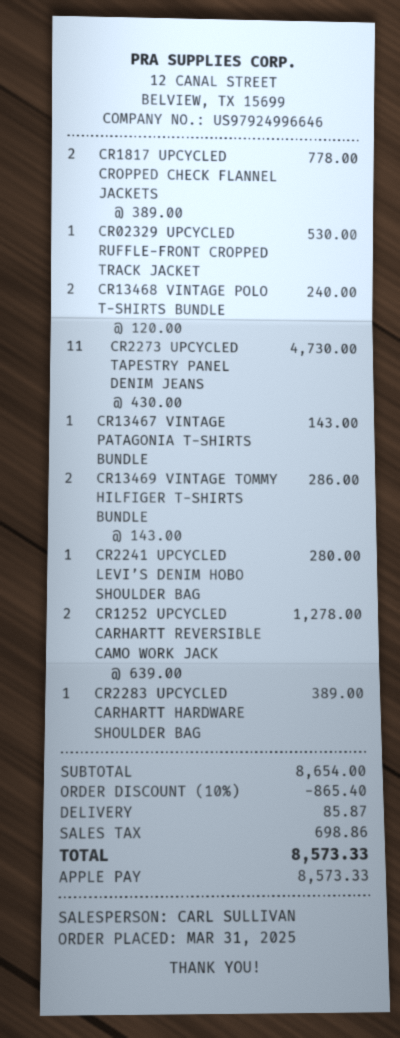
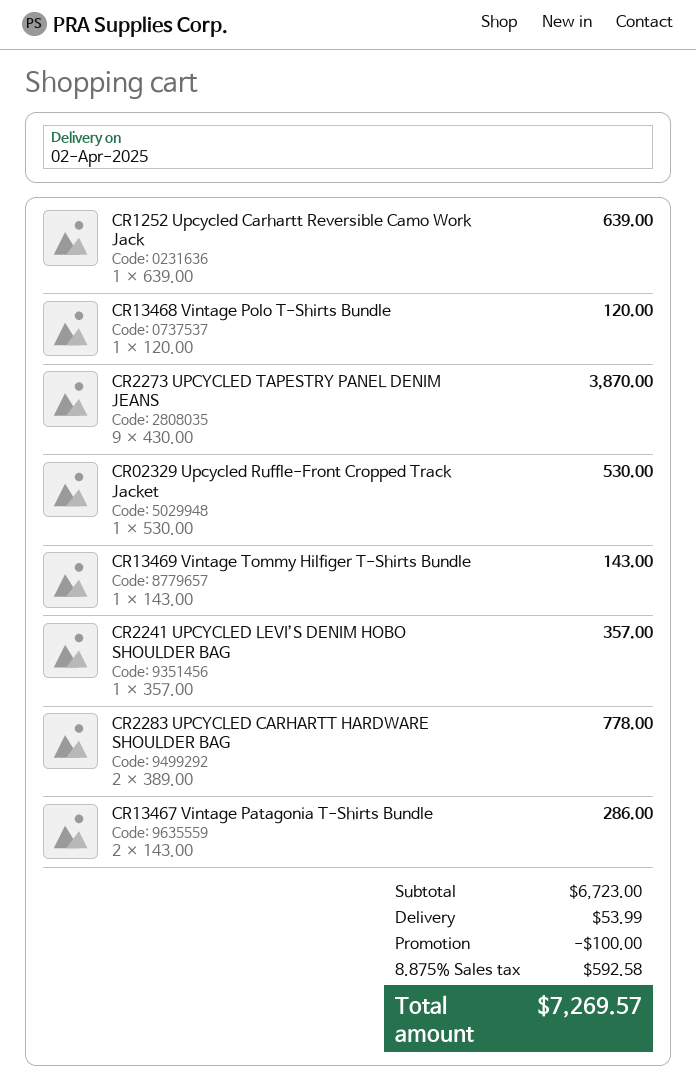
CR1817 UPCYCLED CROPPED CHECK FLANNEL JACKETS: 2 x 389.00 = 778.00 -> none
CR13468 VINTAGE POLO T-SHIRTS BUNDLE: 2 x 120.00 = 240.00 -> 1 x 120.00 = 120.00
CR2273 UPCYCLED TAPESTRY PANEL DENIM JEANS: 11 x 430.00 = 4730.00 -> 9 x 430.00 = 3870.00
CR13467 VINTAGE PATAGONIA T-SHIRTS BUNDLE: 1 x 143.00 = 143.00 -> 2 x 143.00 = 286.00
CR13469 VINTAGE TOMMY HILFIGER T-SHIRTS BUNDLE: 2 x 143.00 = 286.00 -> 1 x 143.00 = 143.00
CR2241 UPCYCLED LEVI’S DENIM HOBO SHOULDER BAG: 1 x 280.00 = 280.00 -> 1 x 357.00 = 357.00
CR1252 UPCYCLED CARHARTT REVERSIBLE CAMO WORK JACK: 2 x 639.00 = 1278.00 -> 1 x 639.00 = 639.00
CR2283 UPCYCLED CARHARTT HARDWARE SHOULDER BAG: 1 x 389.00 = 389.00 -> 2 x 389.00 = 778.00
subtotal: 8654.00 -> 6723.00
discount: 865.40 -> 100.00
shipping: 85.87 -> 53.99
tax: 698.86 -> 592.58
total: 8573.33 -> 7269.57

